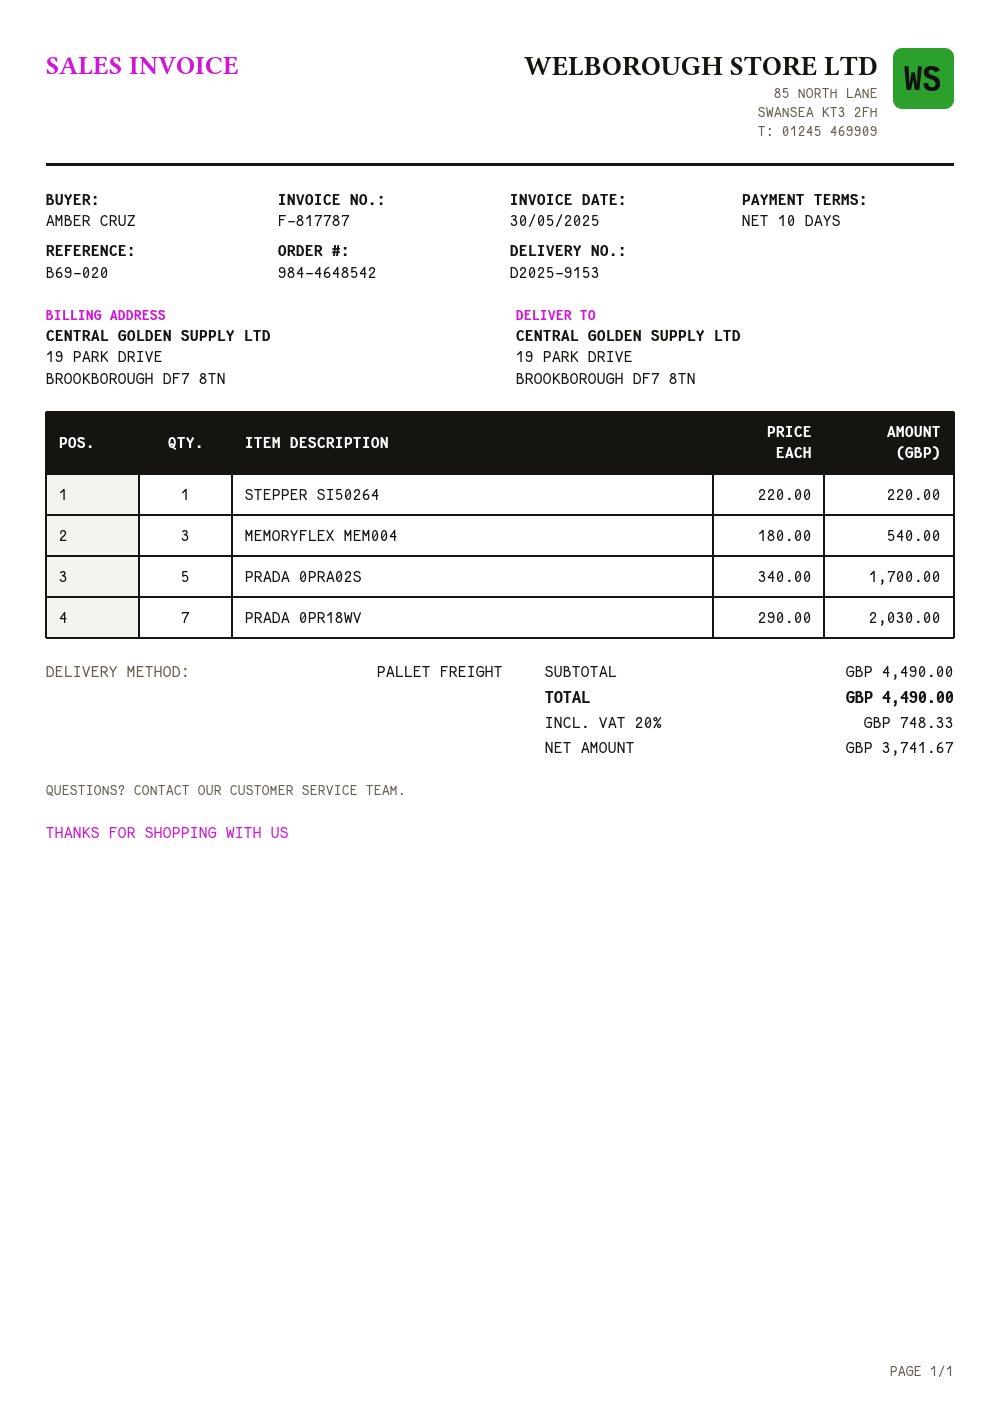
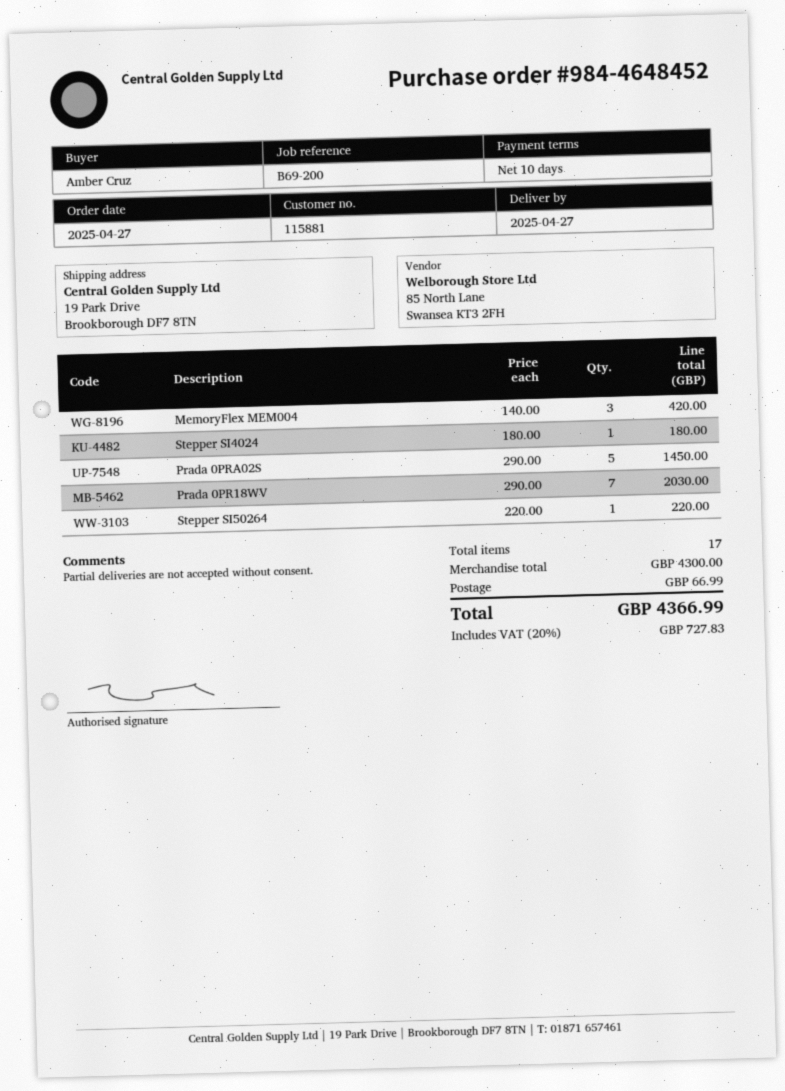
order number: 984-4648542 -> 984-4648452
reference: B69-020 -> B69-200
MEMORYFLEX MEM004: 3 x 180.00 = 540.00 -> 3 x 140.00 = 420.00
PRADA 0PRA02S: 5 x 340.00 = 1700.00 -> 5 x 290.00 = 1450.00
Stepper SI4024: none -> 1 x 180.00 = 180.00
subtotal: 4490.00 -> 4300.00
shipping: none -> 66.99
tax: 20% = 748.33 -> 20% = 727.83
total: 4490.00 -> 4366.99

